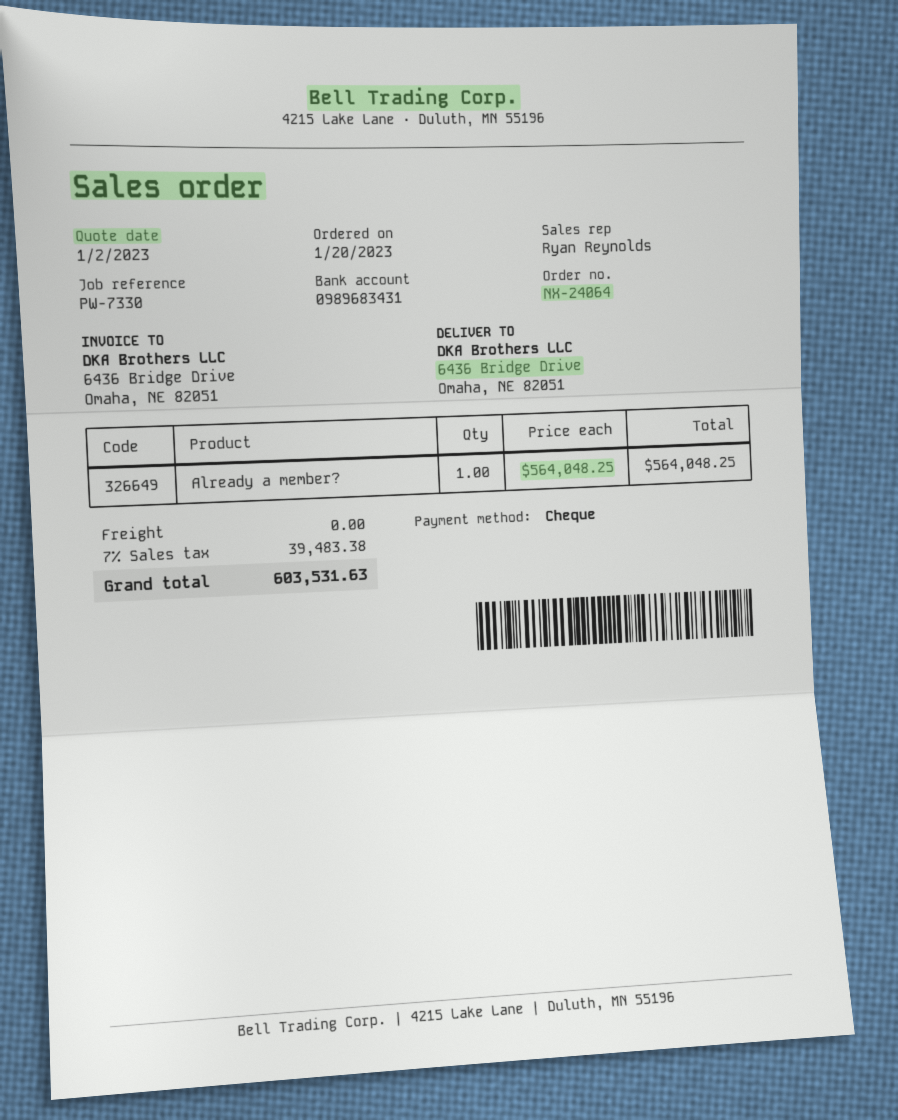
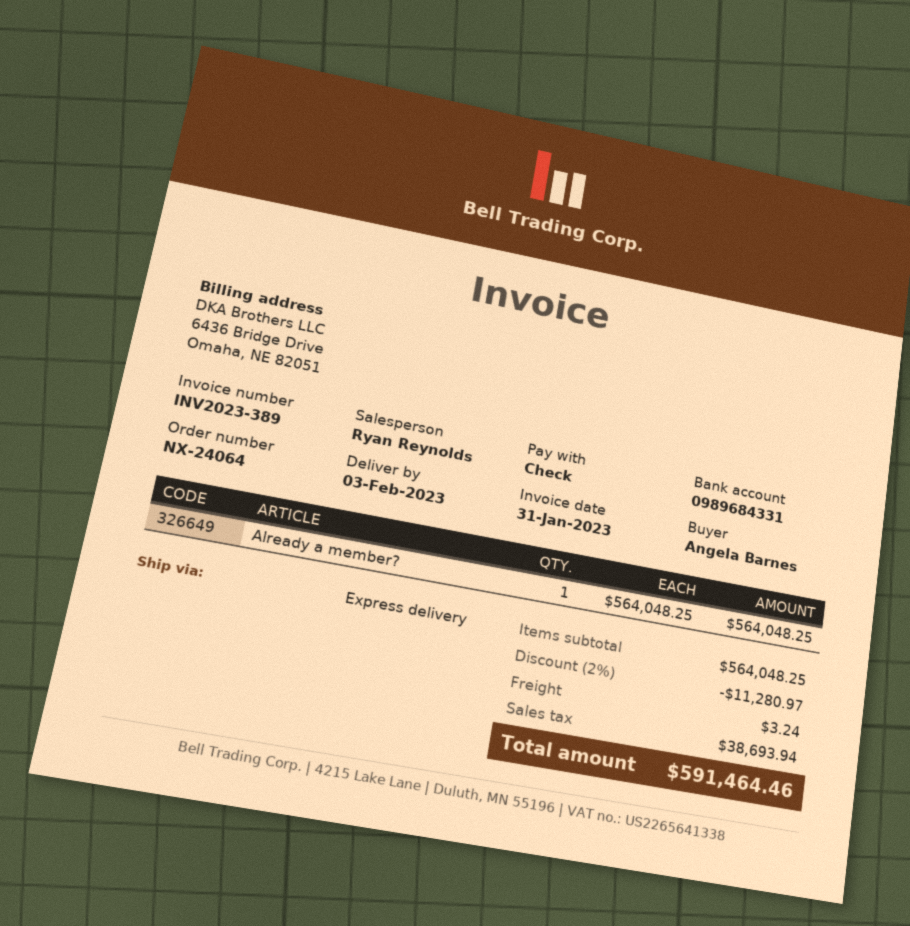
bank account: 0989683431 -> 0989684331
discount: none -> 2% = 11280.97
shipping: 0.00 -> 3.24
tax: 39483.38 -> 38693.94
total: 603531.63 -> 591464.46

